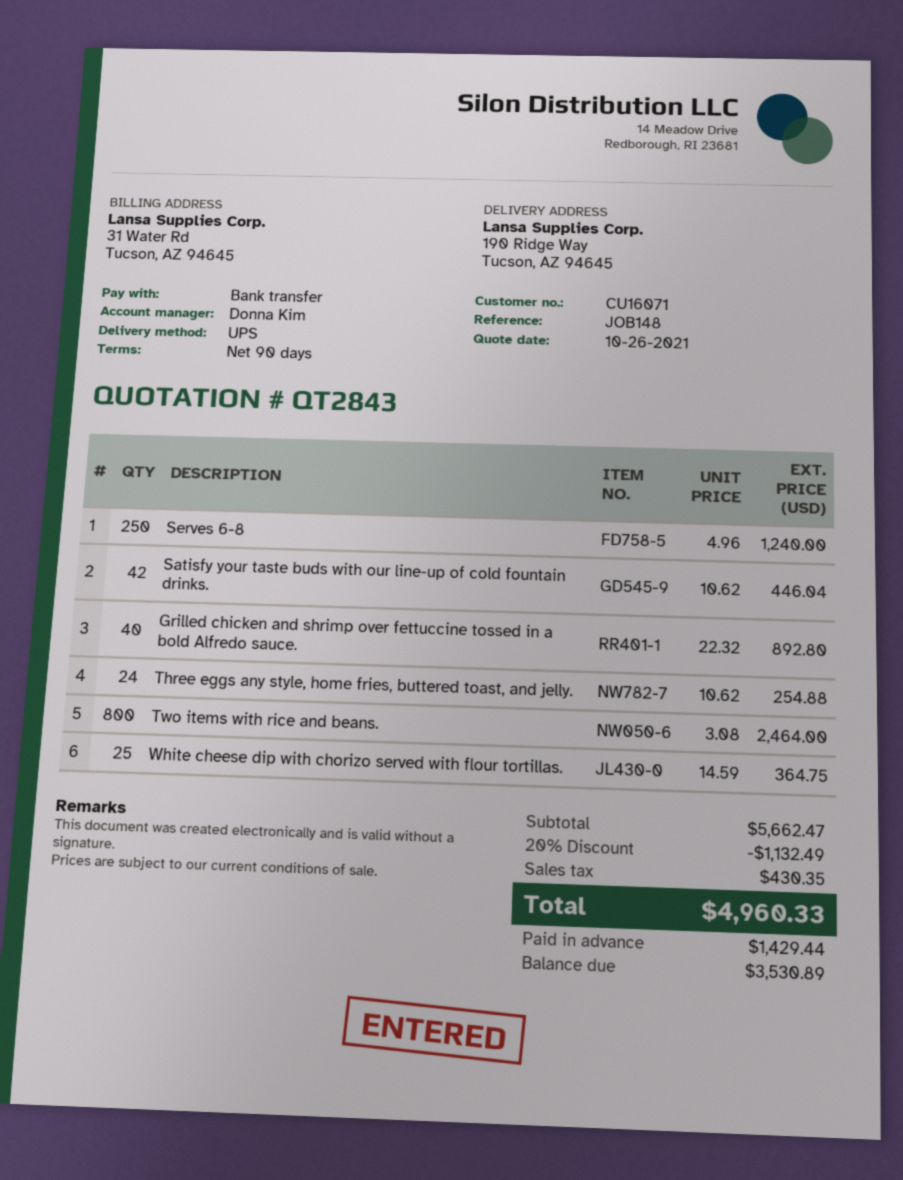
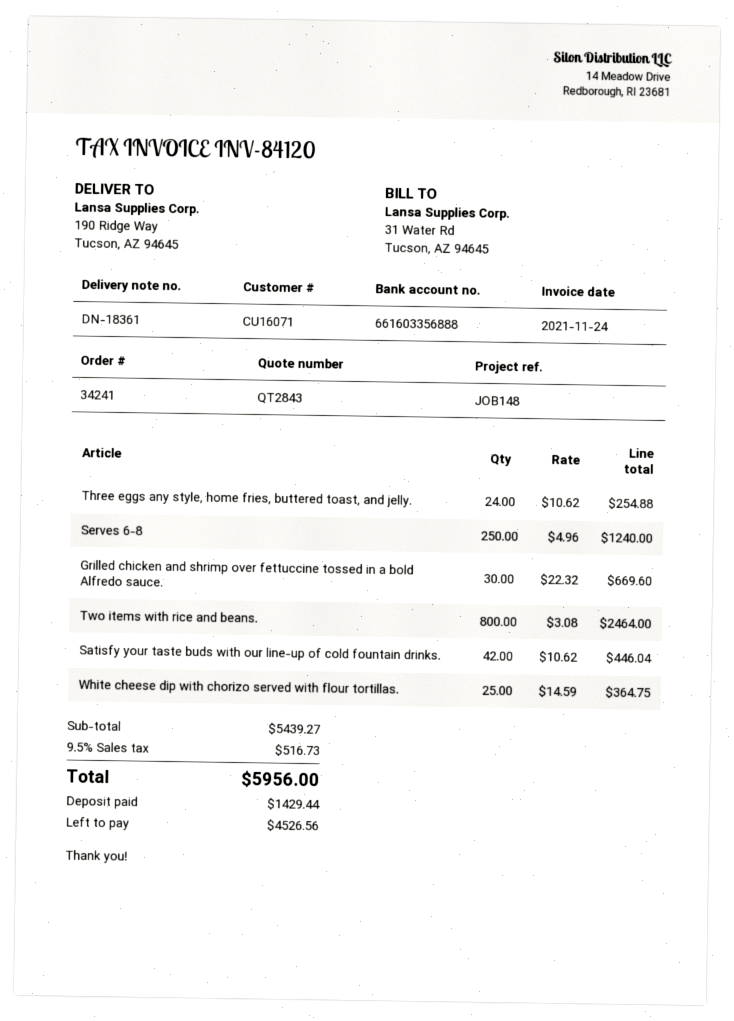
Grilled chicken and shrimp over fettuccine tossed in a bold Alfredo sauce.: 40 x 22.32 = 892.80 -> 30 x 22.32 = 669.60
subtotal: 5662.47 -> 5439.27
discount: 20% = 1132.49 -> none
tax: 430.35 -> 516.73
total: 4960.33 -> 5956.00
balance: 3530.89 -> 4526.56

